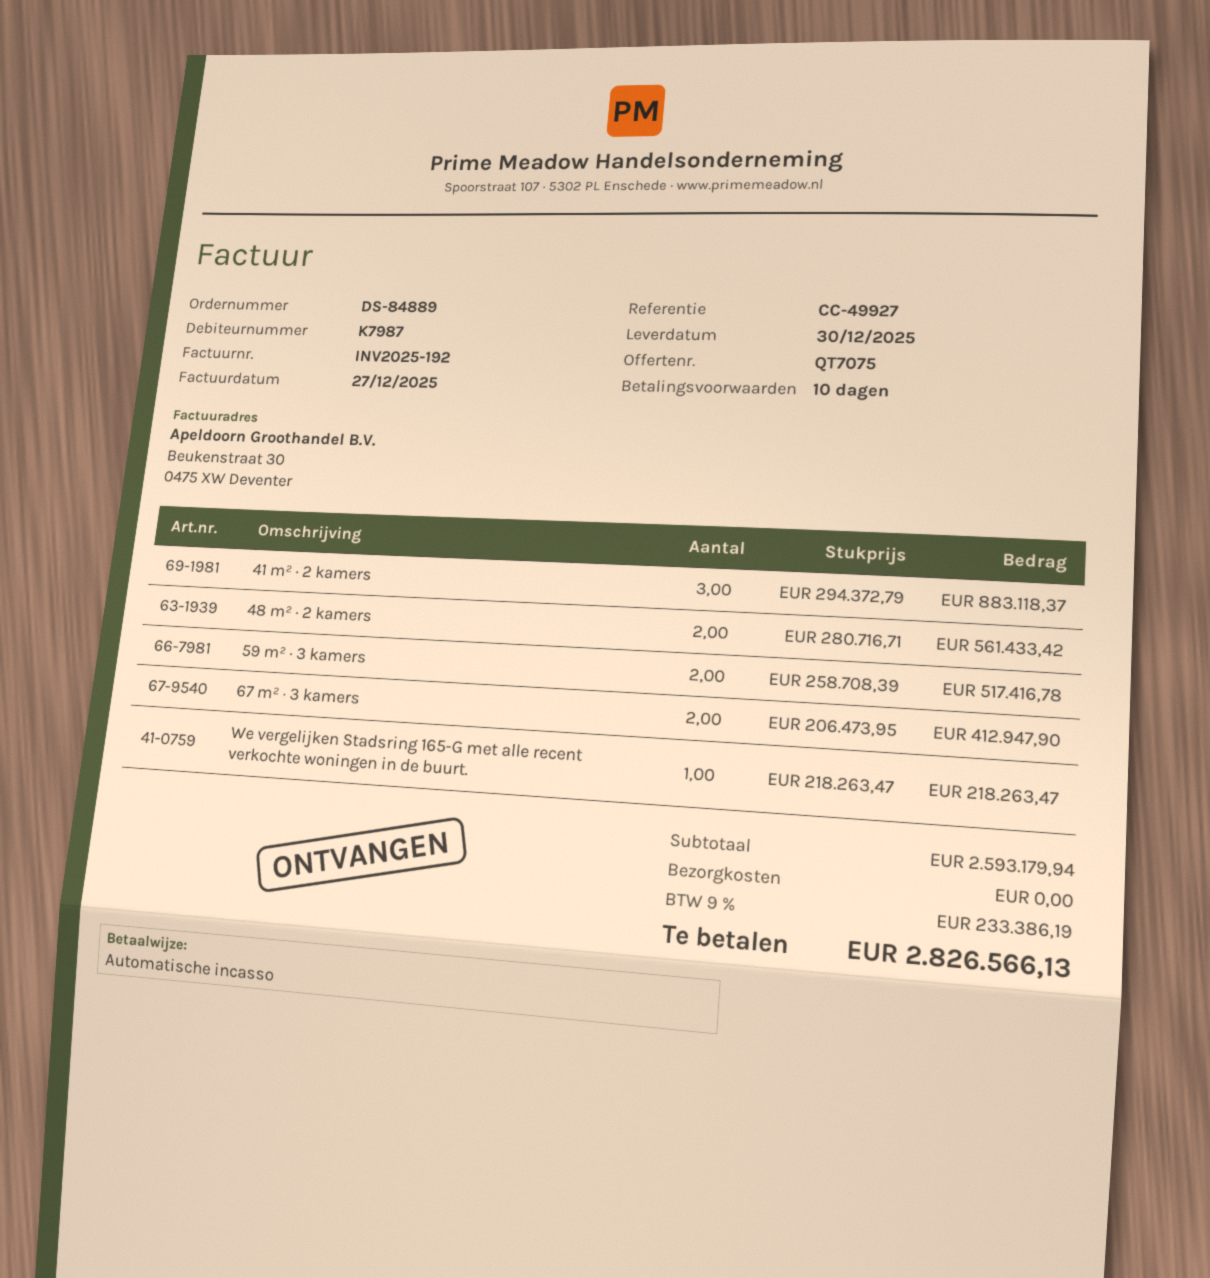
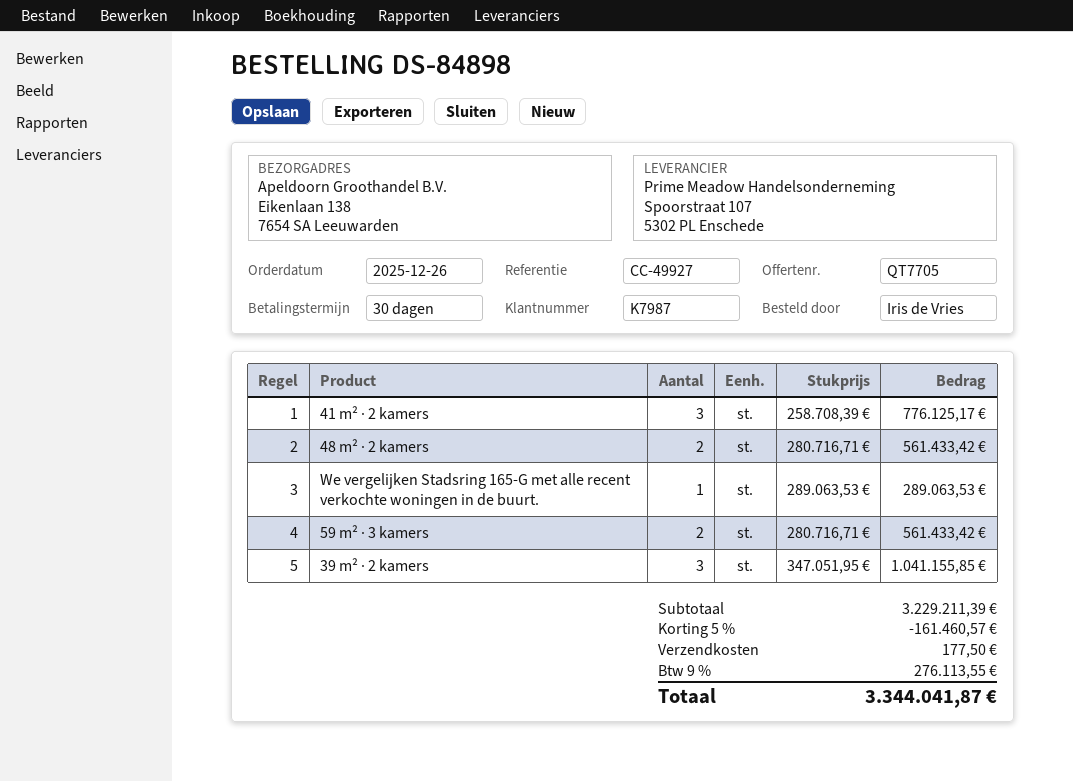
quote number: QT7075 -> QT7705
order number: DS-84889 -> DS-84898
payment terms: 10 days -> 30 days
41 m² · 2 kamers: 3 x 294372.79 = 883118.37 -> 3 x 258708.39 = 776125.17
59 m² · 3 kamers: 2 x 258708.39 = 517416.78 -> 2 x 280716.71 = 561433.42
67 m² · 3 kamers: 2 x 206473.95 = 412947.90 -> none
We vergelijken Stadsring 165-G met alle recent verkochte woningen in de buurt.: 1 x 218263.47 = 218263.47 -> 1 x 289063.53 = 289063.53
39 m² · 2 kamers: none -> 3 x 347051.95 = 1041155.85
subtotal: 2593179.94 -> 3229211.39
discount: none -> 5% = 161460.57
shipping: 0.00 -> 177.50
tax: 9% = 233386.19 -> 9% = 276113.55
total: 2826566.13 -> 3344041.87

